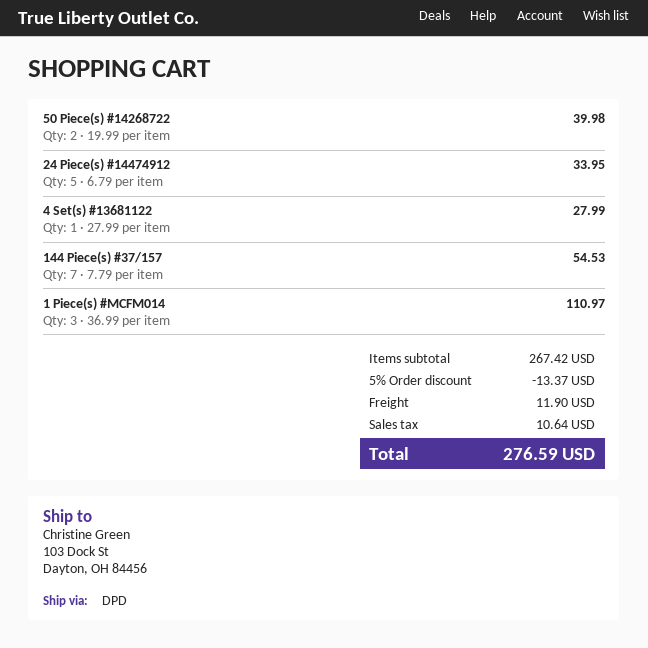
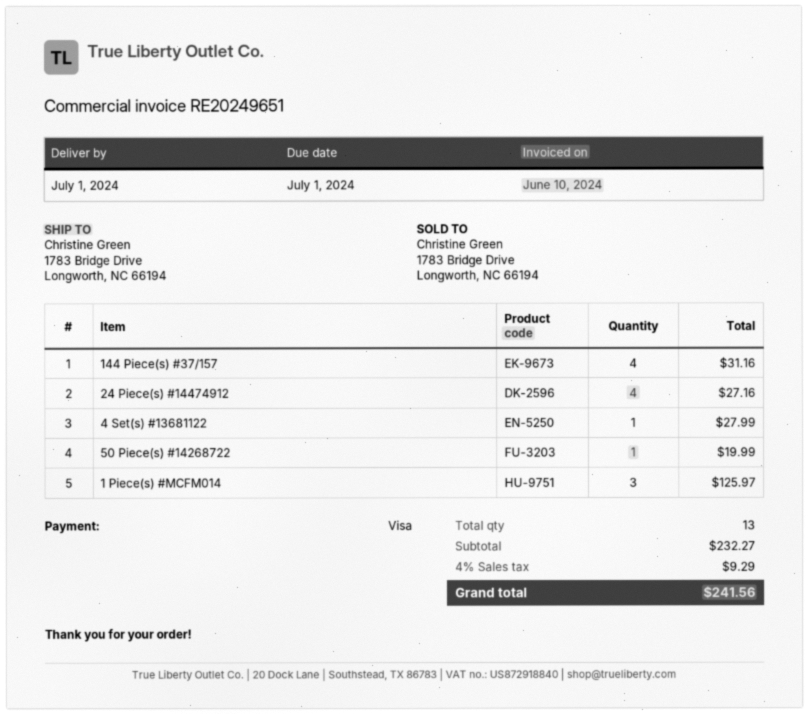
ship to: 103 Dock St, Dayton, OH 84456 -> 1783 Bridge Drive, Longworth, NC 66194
50 Piece(s) #14268722: 2 for 39.98 -> 1 for 19.99
24 Piece(s) #14474912: 5 for 33.95 -> 4 for 27.16
144 Piece(s) #37/157: 7 for 54.53 -> 4 for 31.16
1 Piece(s) #MCFM014: 3 for 110.97 -> 3 for 125.97
subtotal: 267.42 -> 232.27
discount: 5% = 13.37 -> none
shipping: 11.90 -> none
tax: 10.64 -> 9.29
total: 276.59 -> 241.56

